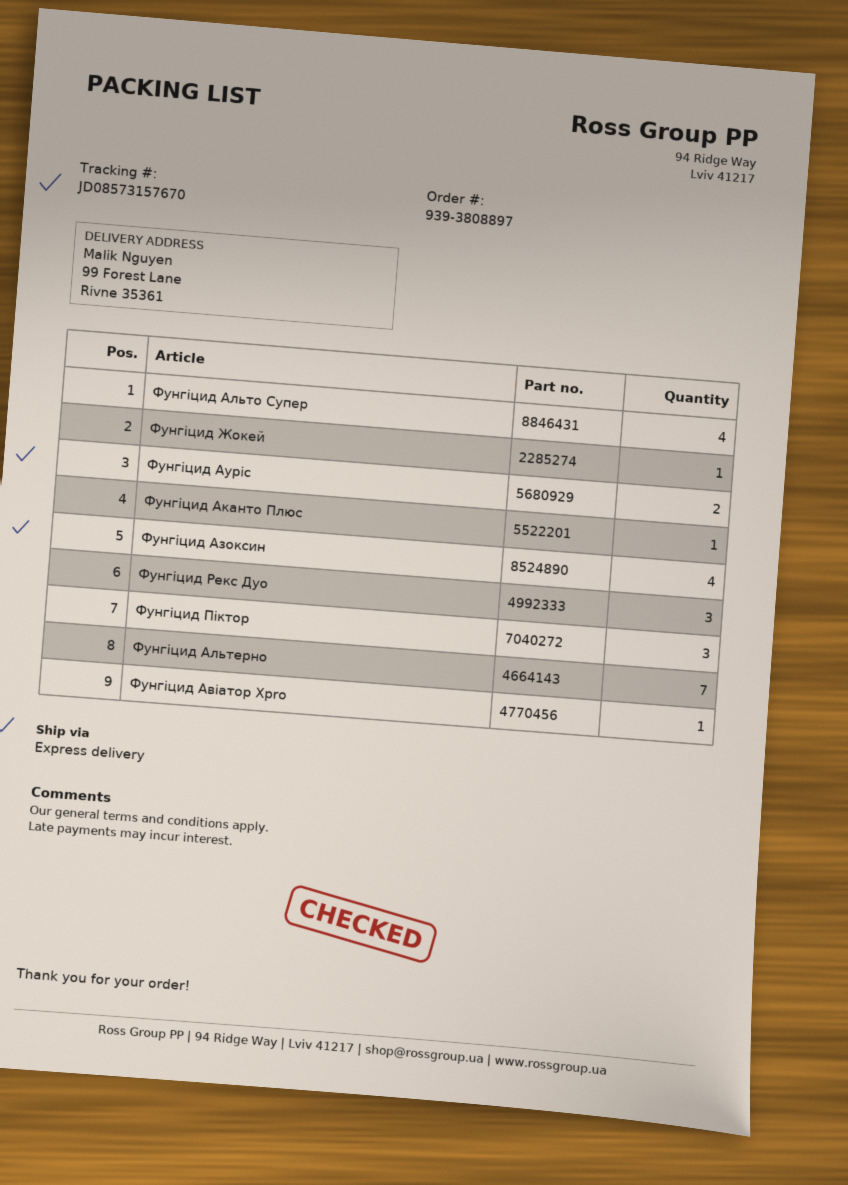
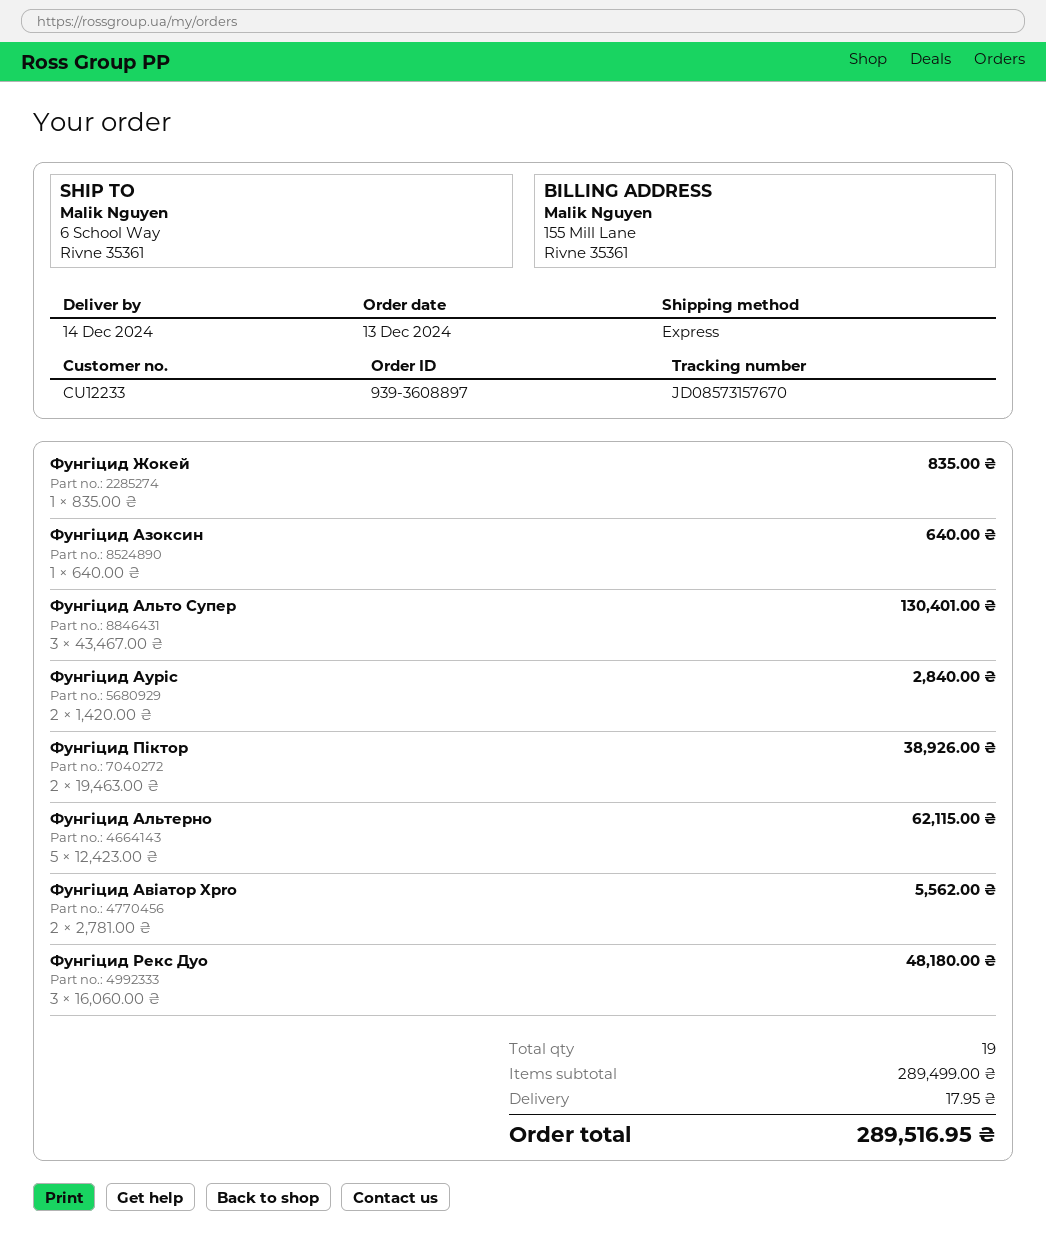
order number: 939-3808897 -> 939-3608897
ship to: 99 Forest Lane, Rivne 35361 -> 6 School Way, Rivne 35361
Фунгіцид Альто Супер: 4 -> 3
Фунгіцид Аканто Плюс: 1 -> none
Фунгіцид Азоксин: 4 -> 1
Фунгіцид Піктор: 3 -> 2
Фунгіцид Альтерно: 7 -> 5
Фунгіцид Авіатор Xpro: 1 -> 2

